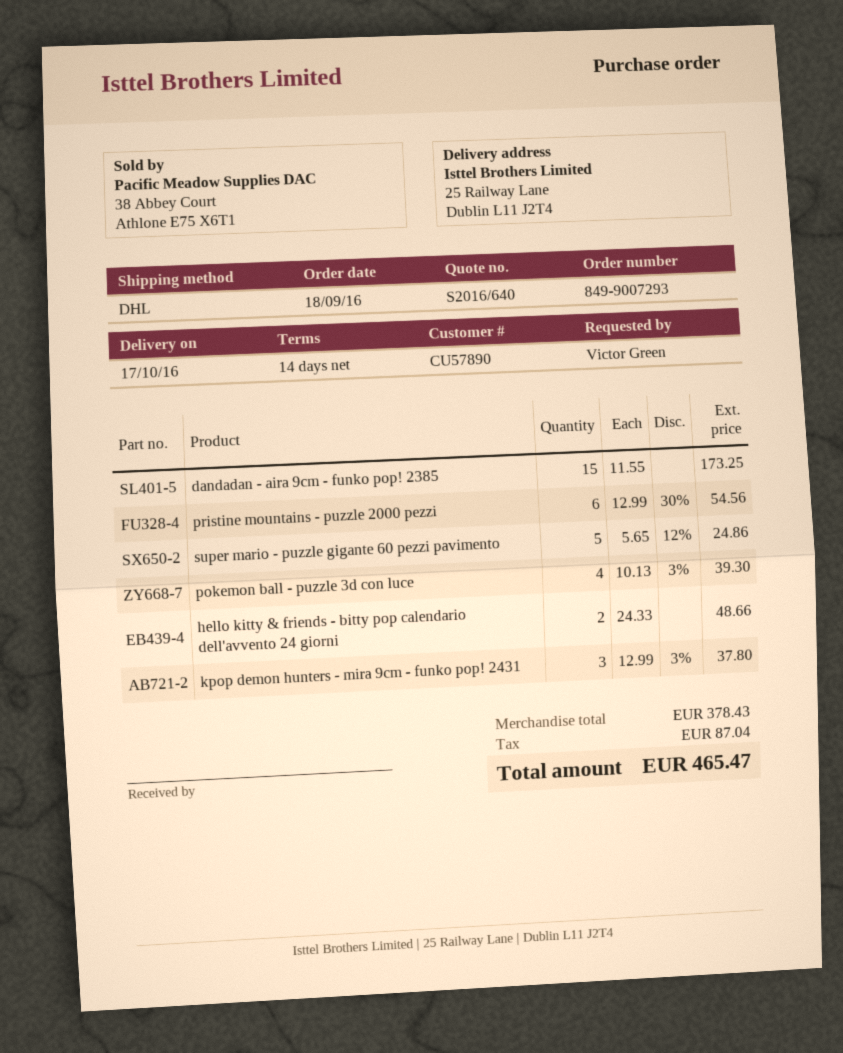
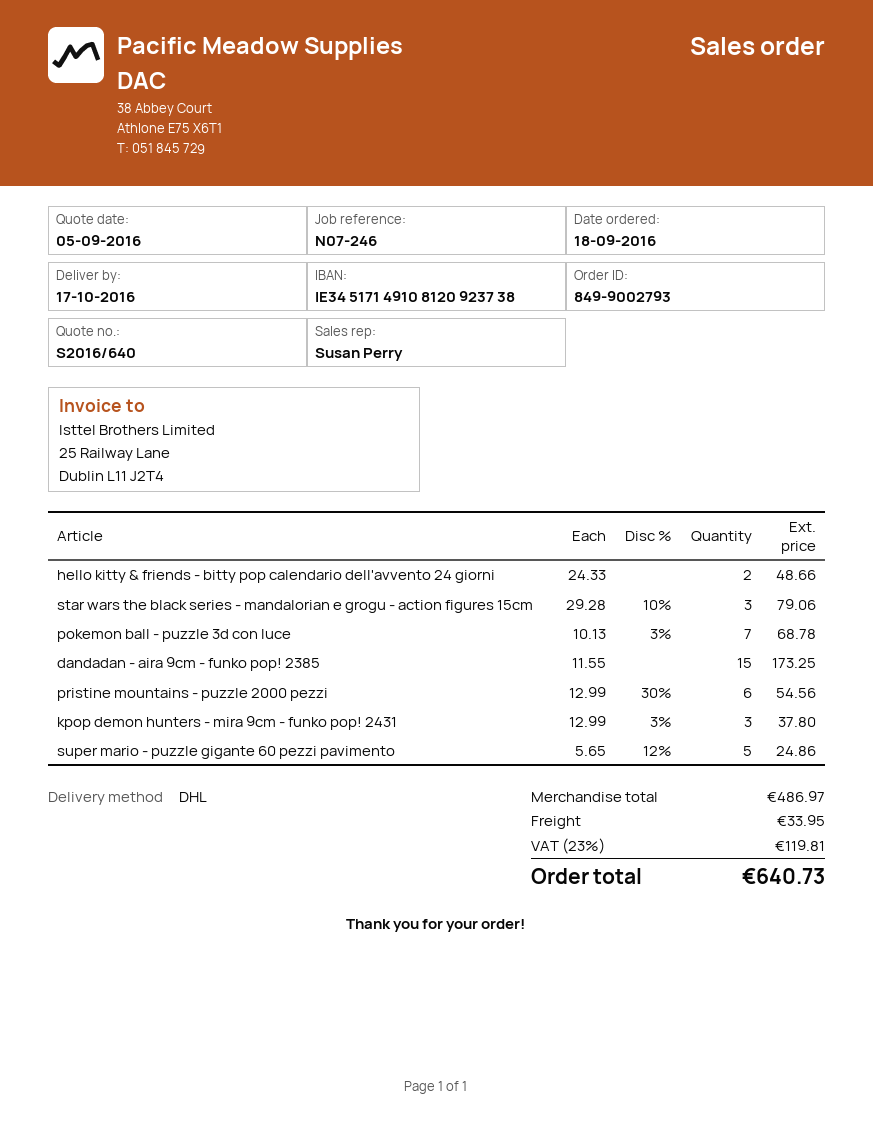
order number: 849-9007293 -> 849-9002793
pokemon ball - puzzle 3d con luce: 4 x 10.13 - 3% = 39.30 -> 7 x 10.13 - 3% = 68.78
star wars the black series - mandalorian e grogu - action figures 15cm: none -> 3 x 29.28 - 10% = 79.06
subtotal: 378.43 -> 486.97
shipping: none -> 33.95
tax: 87.04 -> 119.81
total: 465.47 -> 640.73

